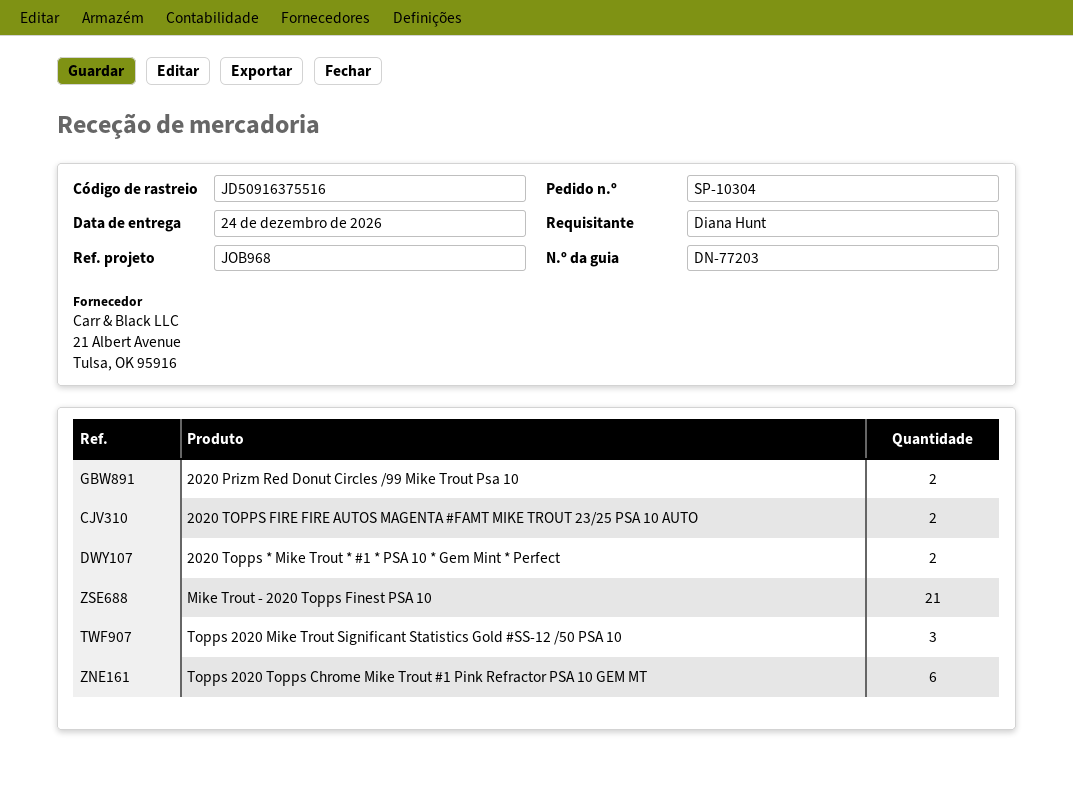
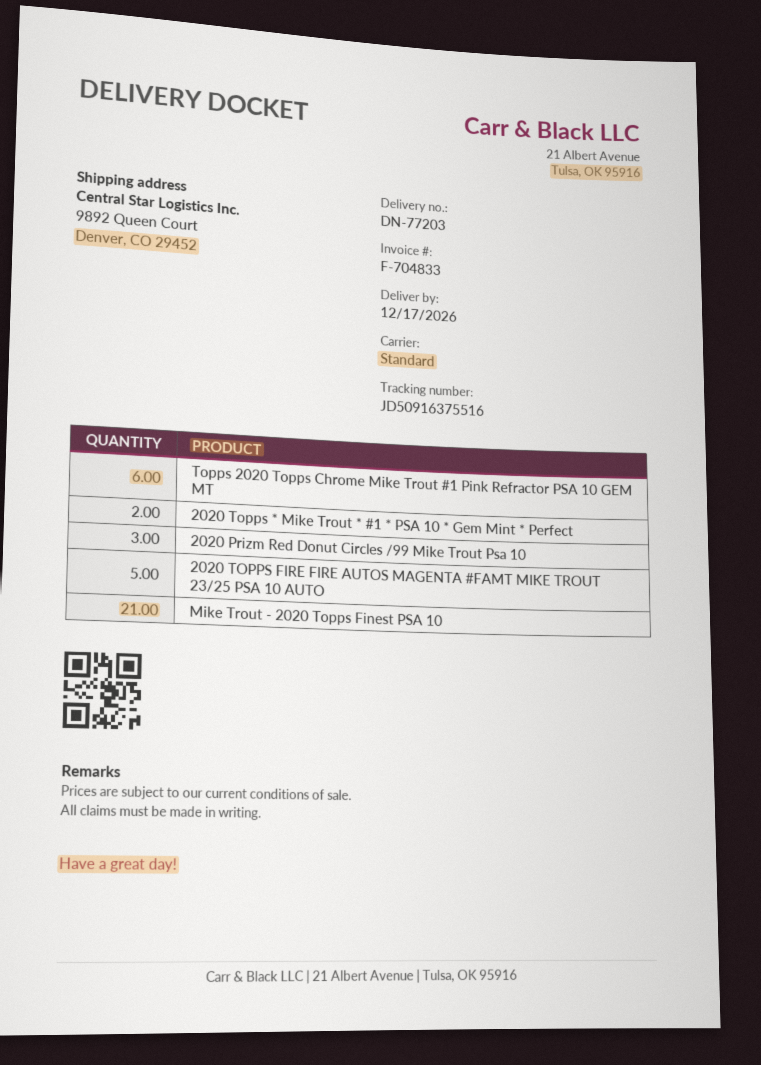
delivery date: 2026-12-24 -> 2026-12-17
2020 Prizm Red Donut Circles /99 Mike Trout Psa 10: 2 -> 3
2020 TOPPS FIRE FIRE AUTOS MAGENTA #FAMT MIKE TROUT 23/25 PSA 10 AUTO: 2 -> 5
Topps 2020 Mike Trout Significant Statistics Gold #SS-12 /50 PSA 10: 3 -> none

